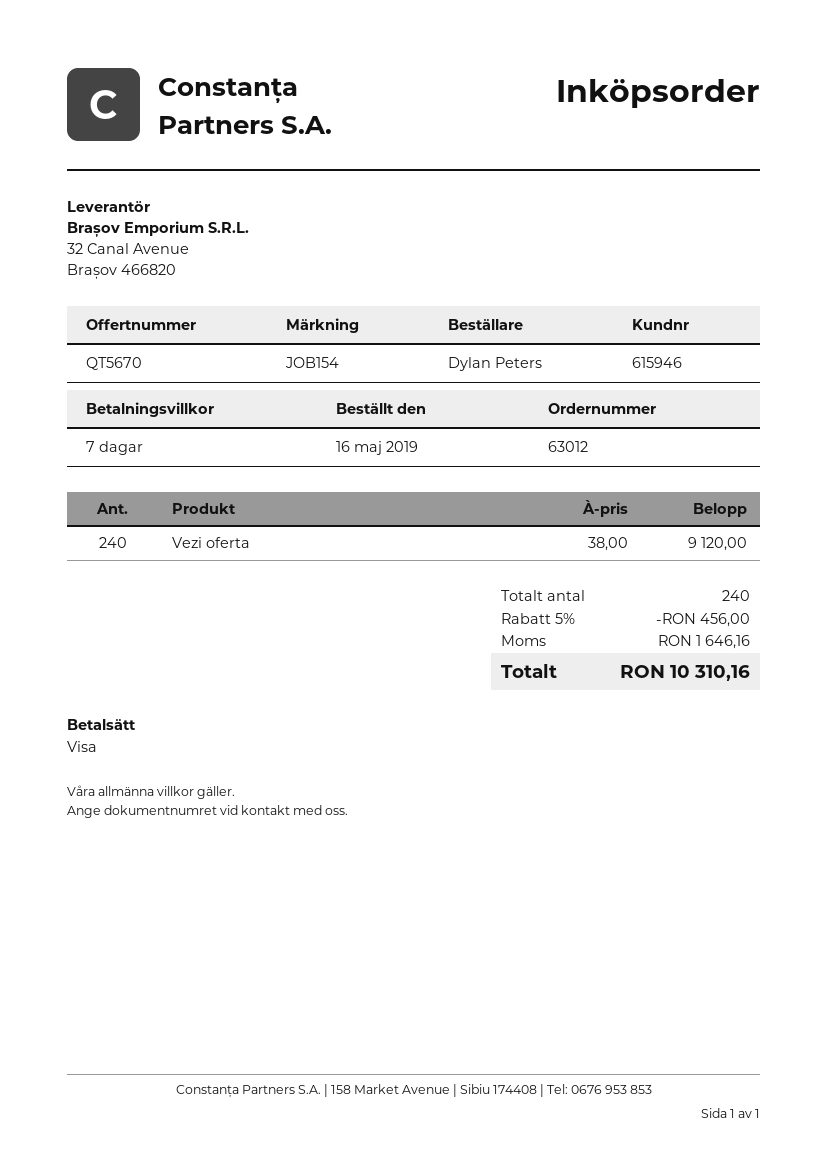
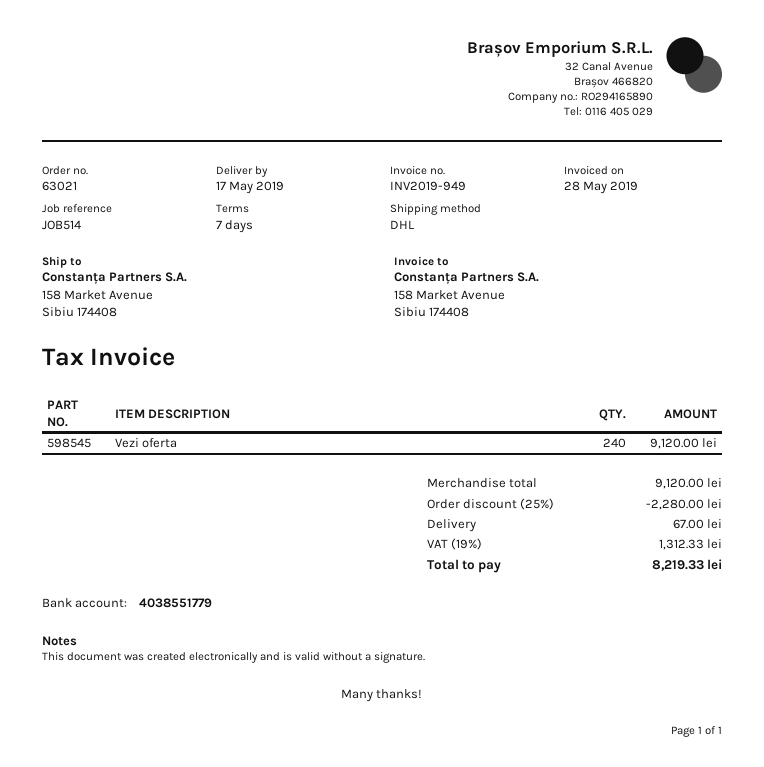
order number: 63012 -> 63021
reference: JOB154 -> JOB514
discount: 5% = 456.00 -> 25% = 2280.00
shipping: none -> 67.00
tax: 1646.16 -> 1312.33
total: 10310.16 -> 8219.33

